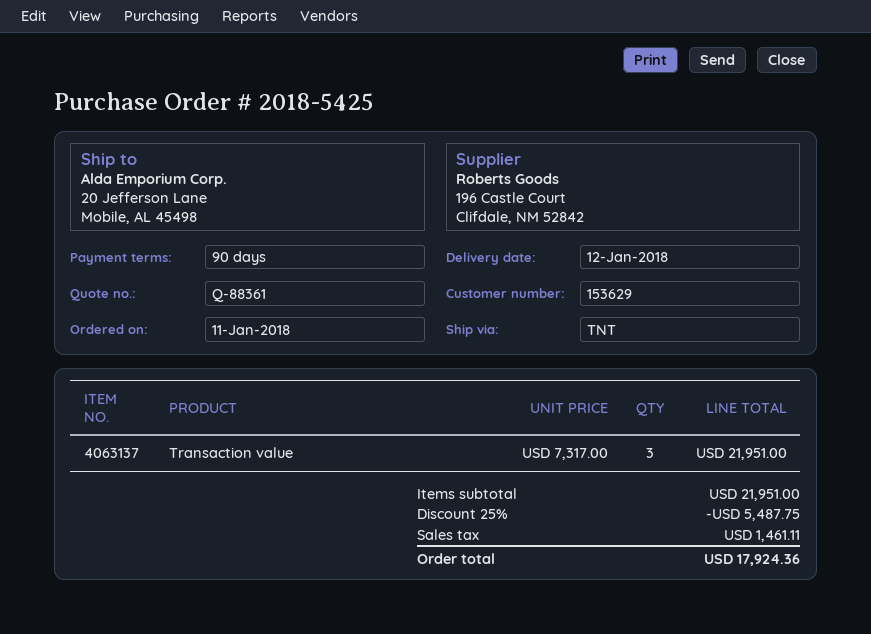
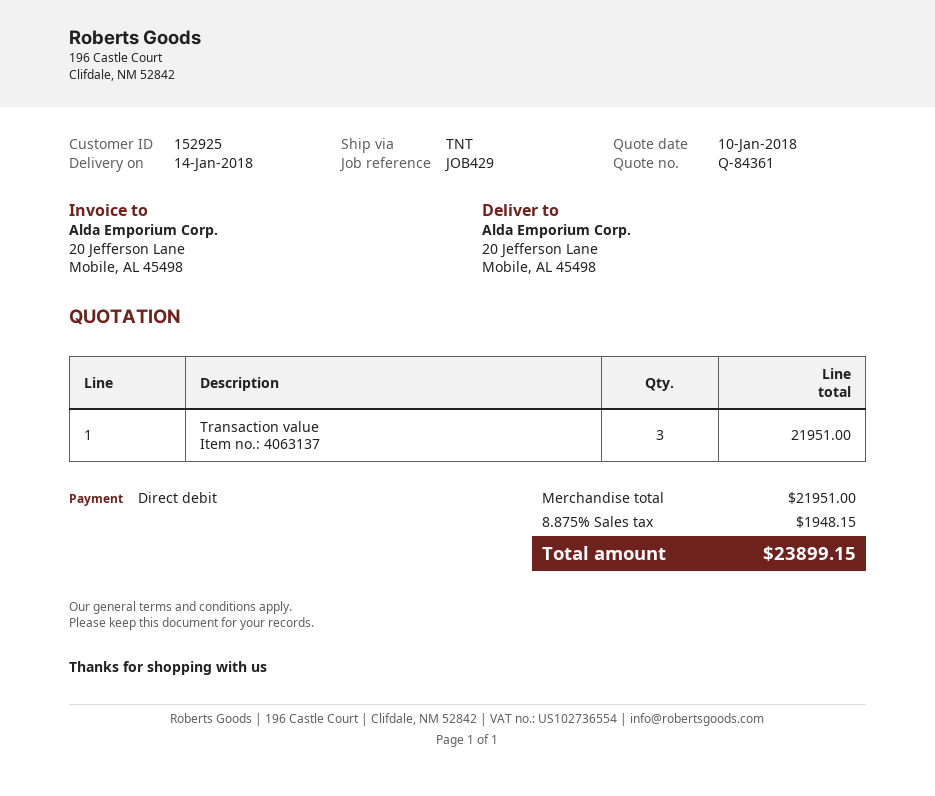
quote number: Q-88361 -> Q-84361
delivery date: 2018-01-12 -> 2018-01-14
customer number: 153629 -> 152925
discount: 25% = 5487.75 -> none
tax: 1461.11 -> 1948.15
total: 17924.36 -> 23899.15

